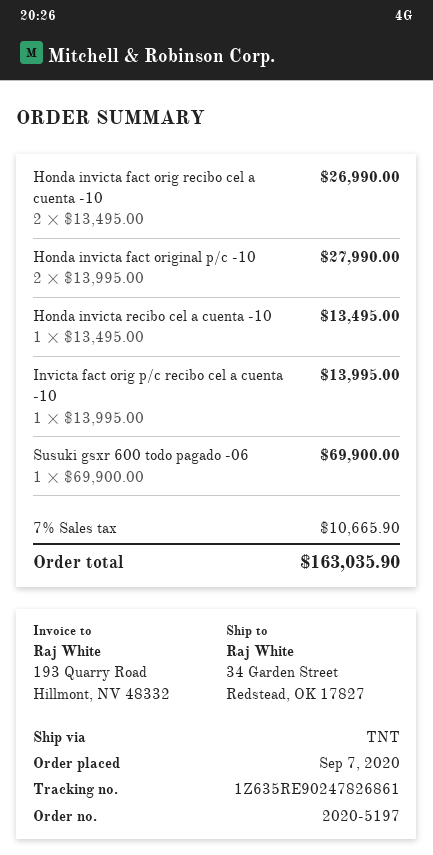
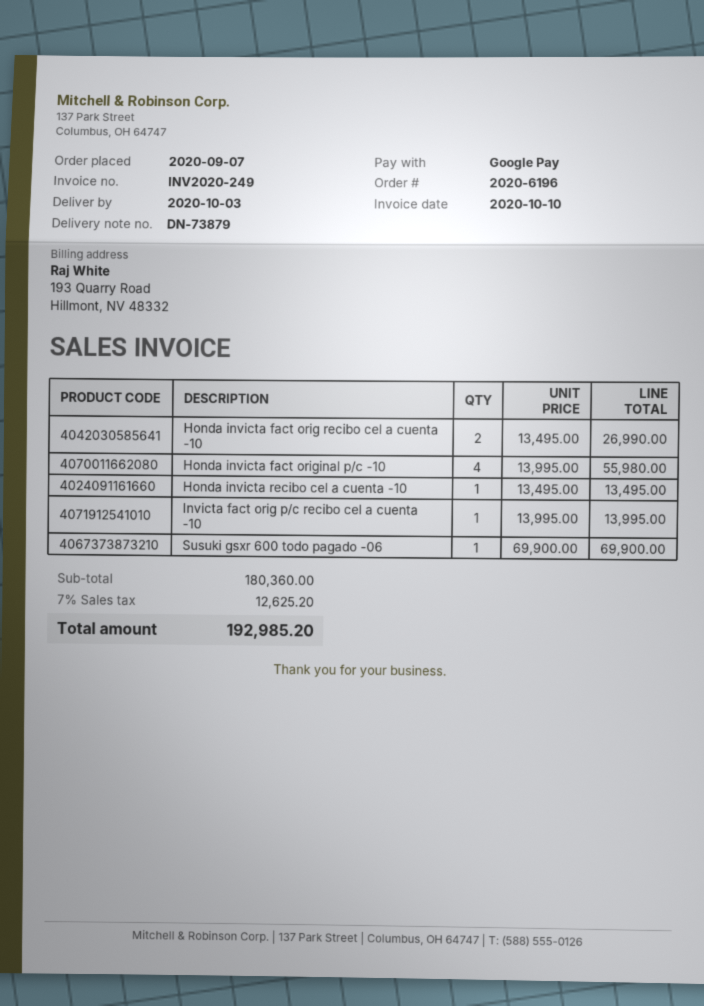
order number: 2020-5197 -> 2020-6196
Honda invicta fact original p/c -10: 2 x 13995.00 = 27990.00 -> 4 x 13995.00 = 55980.00
tax: 7% = 10665.90 -> 7% = 12625.20
total: 163035.90 -> 192985.20

